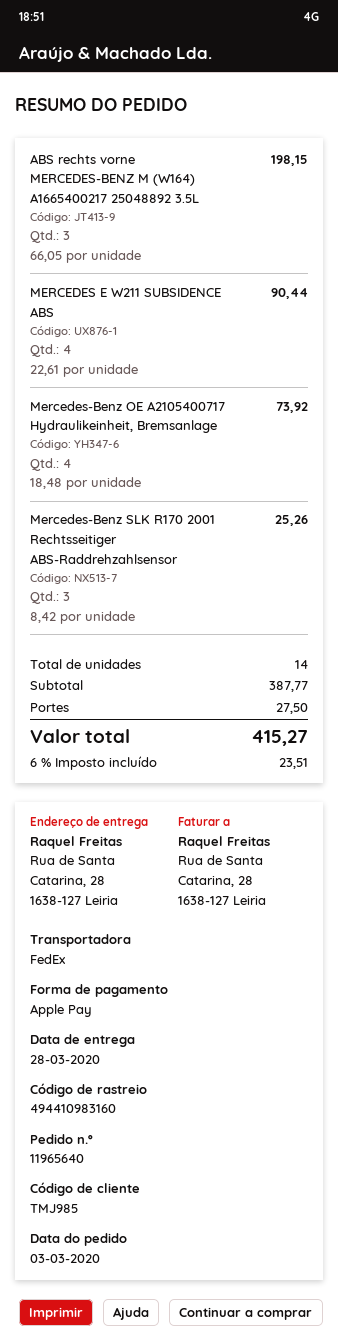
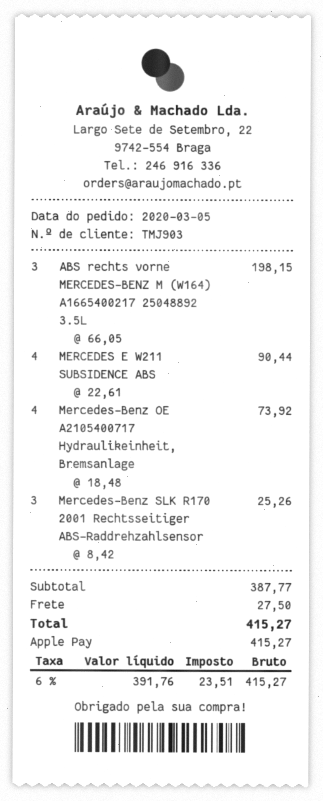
order date: 2020-03-03 -> 2020-03-05
customer number: TMJ985 -> TMJ903

